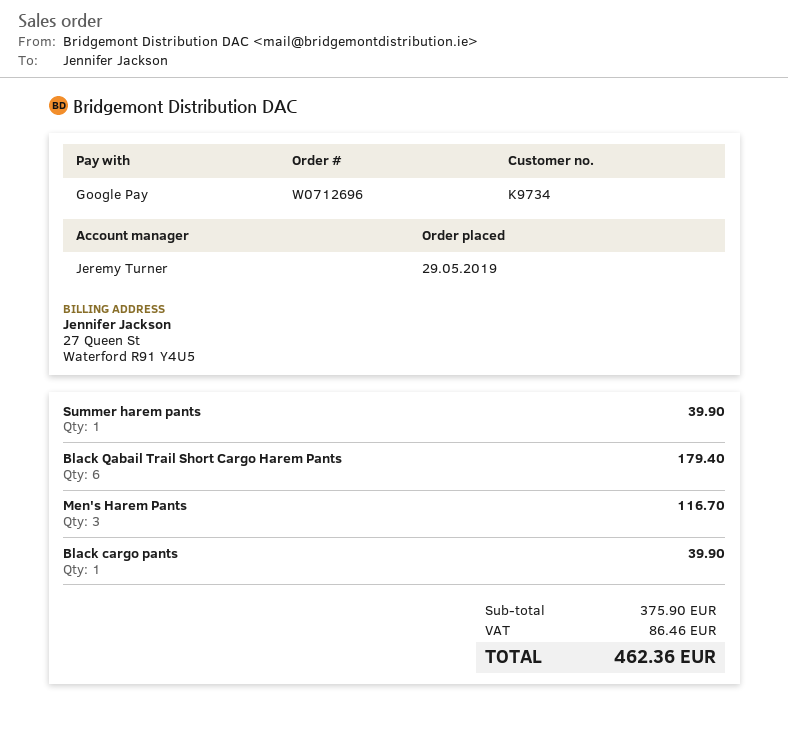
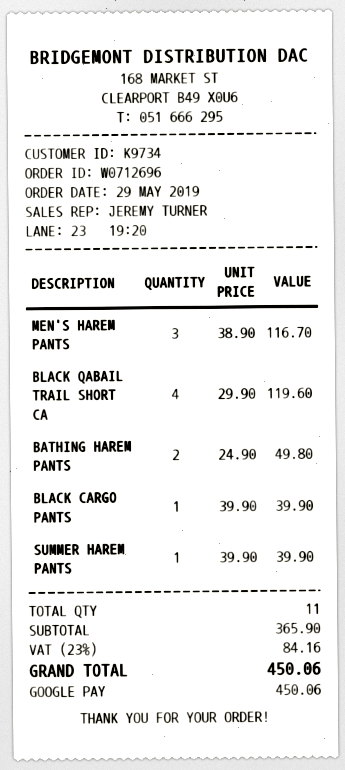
Black Qabail Trail Short Cargo Harem Pants: 6 for 179.40 -> 4 for 119.60
BATHING HAREM PANTS: none -> 2 for 49.80
subtotal: 375.90 -> 365.90
tax: 86.46 -> 84.16
total: 462.36 -> 450.06

